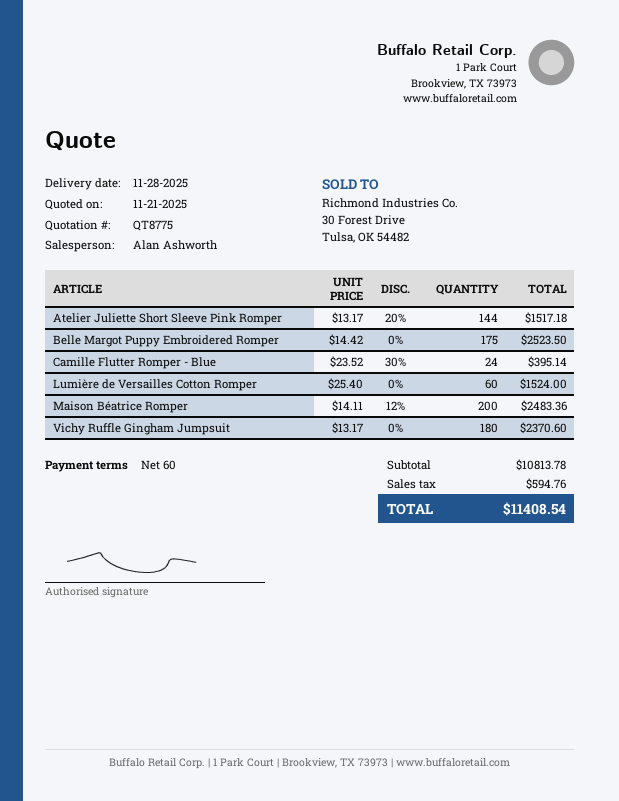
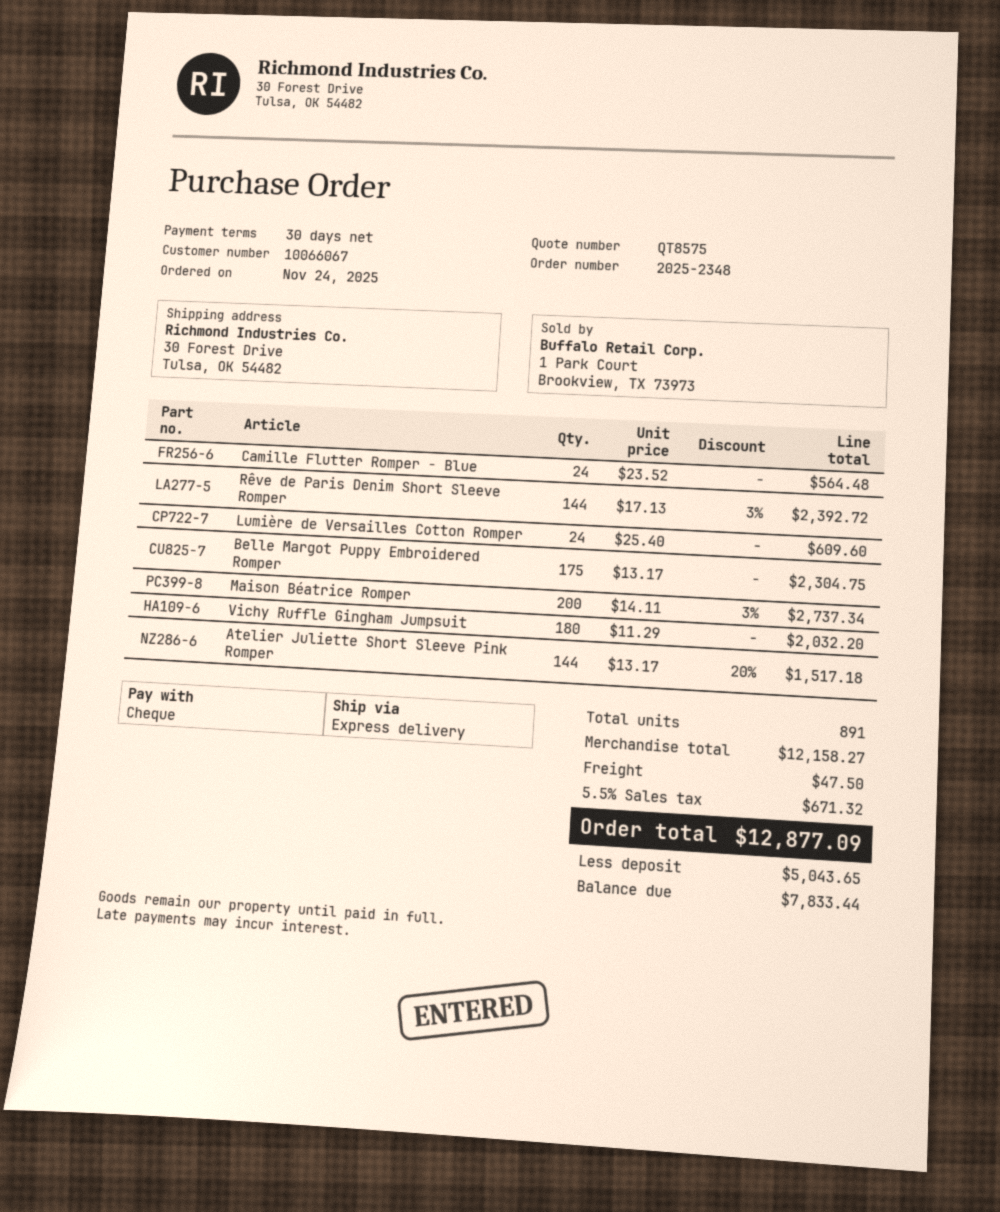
quote number: QT8775 -> QT8575
payment terms: 60 days -> 30 days
Belle Margot Puppy Embroidered Romper: 175 x 14.42 = 2523.50 -> 175 x 13.17 = 2304.75
Camille Flutter Romper - Blue: 24 x 23.52 - 30% = 395.14 -> 24 x 23.52 = 564.48
Lumière de Versailles Cotton Romper: 60 x 25.40 = 1524.00 -> 24 x 25.40 = 609.60
Maison Béatrice Romper: 200 x 14.11 - 12% = 2483.36 -> 200 x 14.11 - 3% = 2737.34
Vichy Ruffle Gingham Jumpsuit: 180 x 13.17 = 2370.60 -> 180 x 11.29 = 2032.20
Rêve de Paris Denim Short Sleeve Romper: none -> 144 x 17.13 - 3% = 2392.72
subtotal: 10813.78 -> 12158.27
shipping: none -> 47.50
tax: 594.76 -> 671.32
total: 11408.54 -> 12877.09

